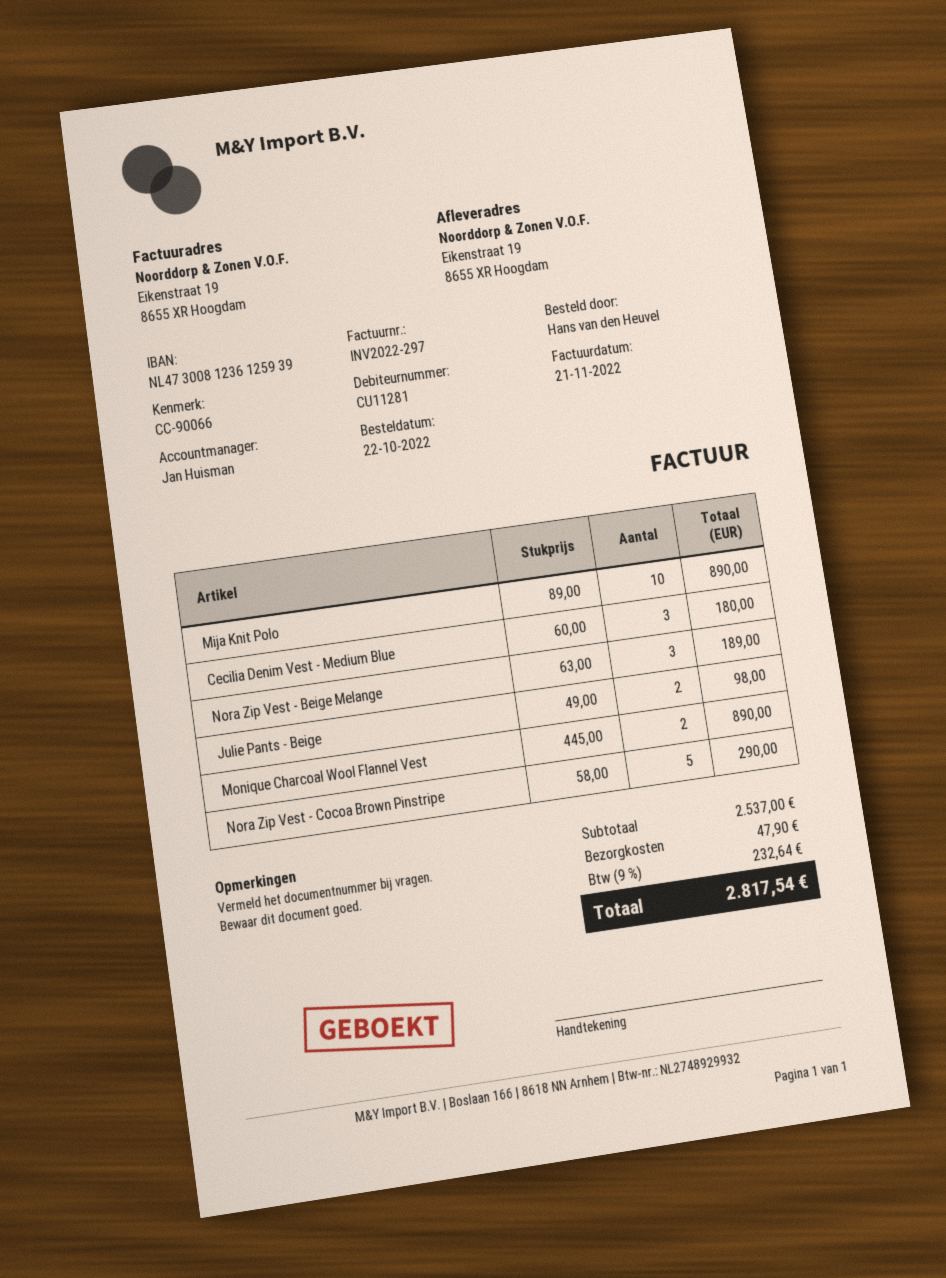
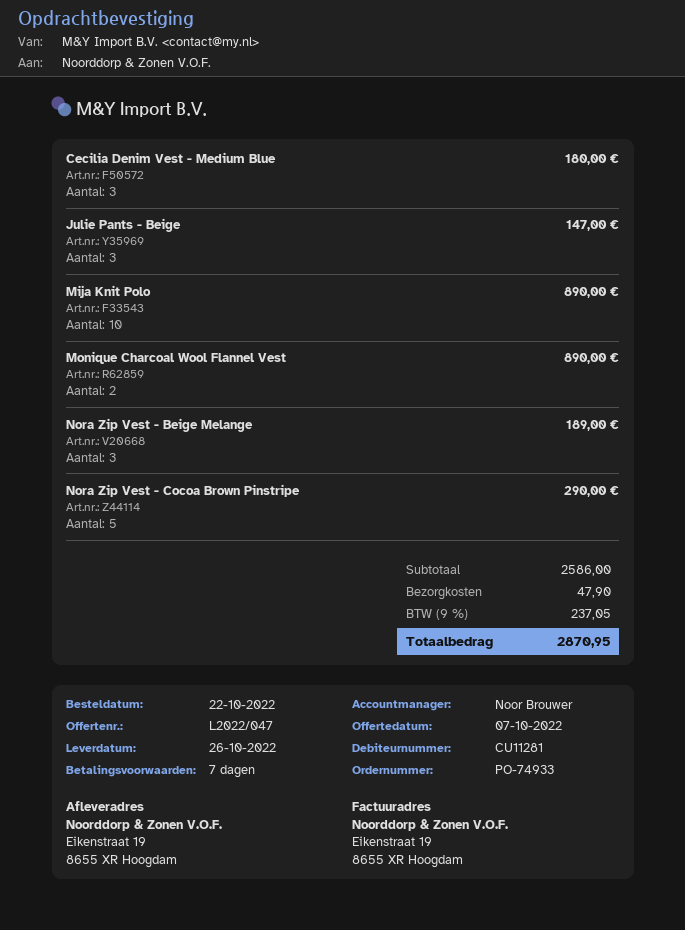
sales rep: Jan Huisman -> Noor Brouwer
Julie Pants - Beige: 2 for 98.00 -> 3 for 147.00
subtotal: 2537.00 -> 2586.00
tax: 9% = 232.64 -> 9% = 237.05
total: 2817.54 -> 2870.95

